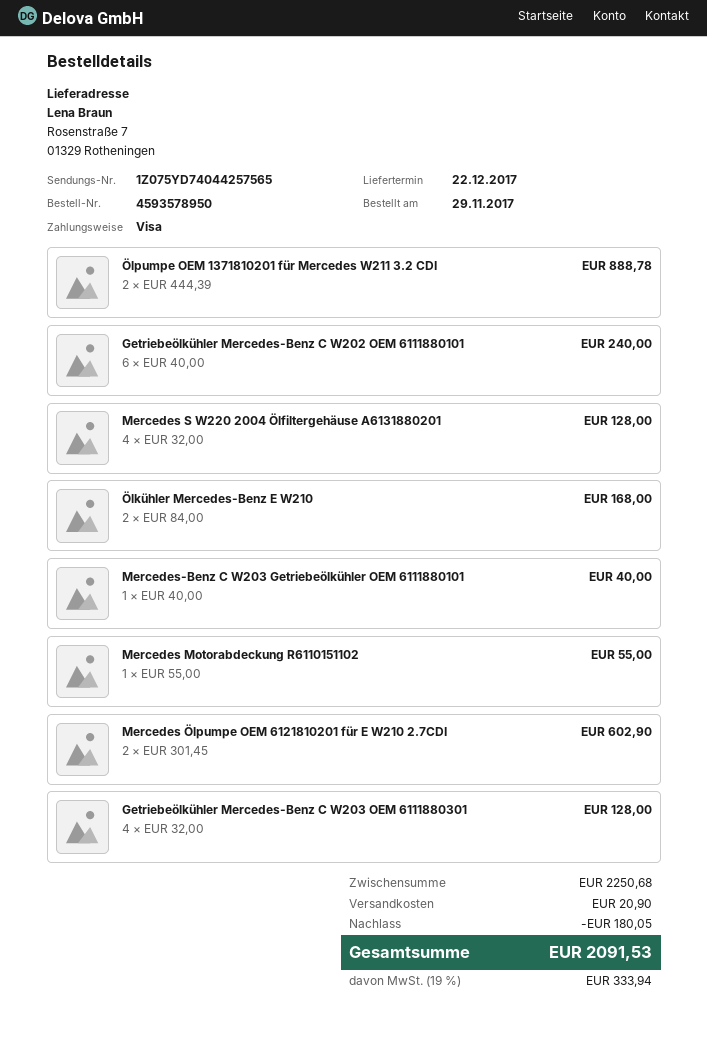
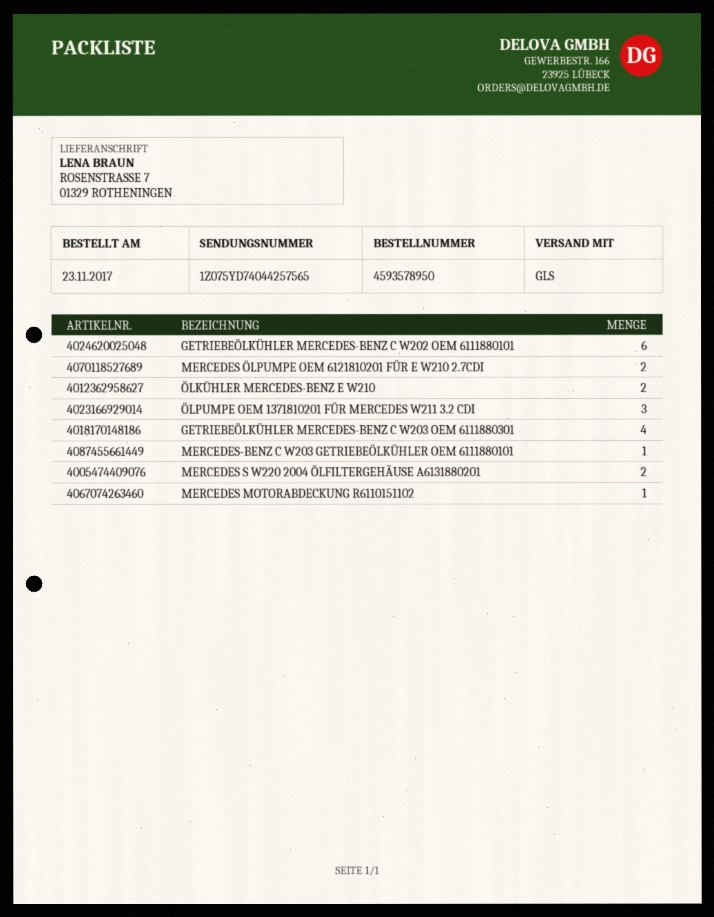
order date: 2017-11-29 -> 2017-11-23
Ölpumpe OEM 1371810201 für Mercedes W211 3.2 CDI: 2 -> 3
Mercedes S W220 2004 Ölfiltergehäuse A6131880201: 4 -> 2

